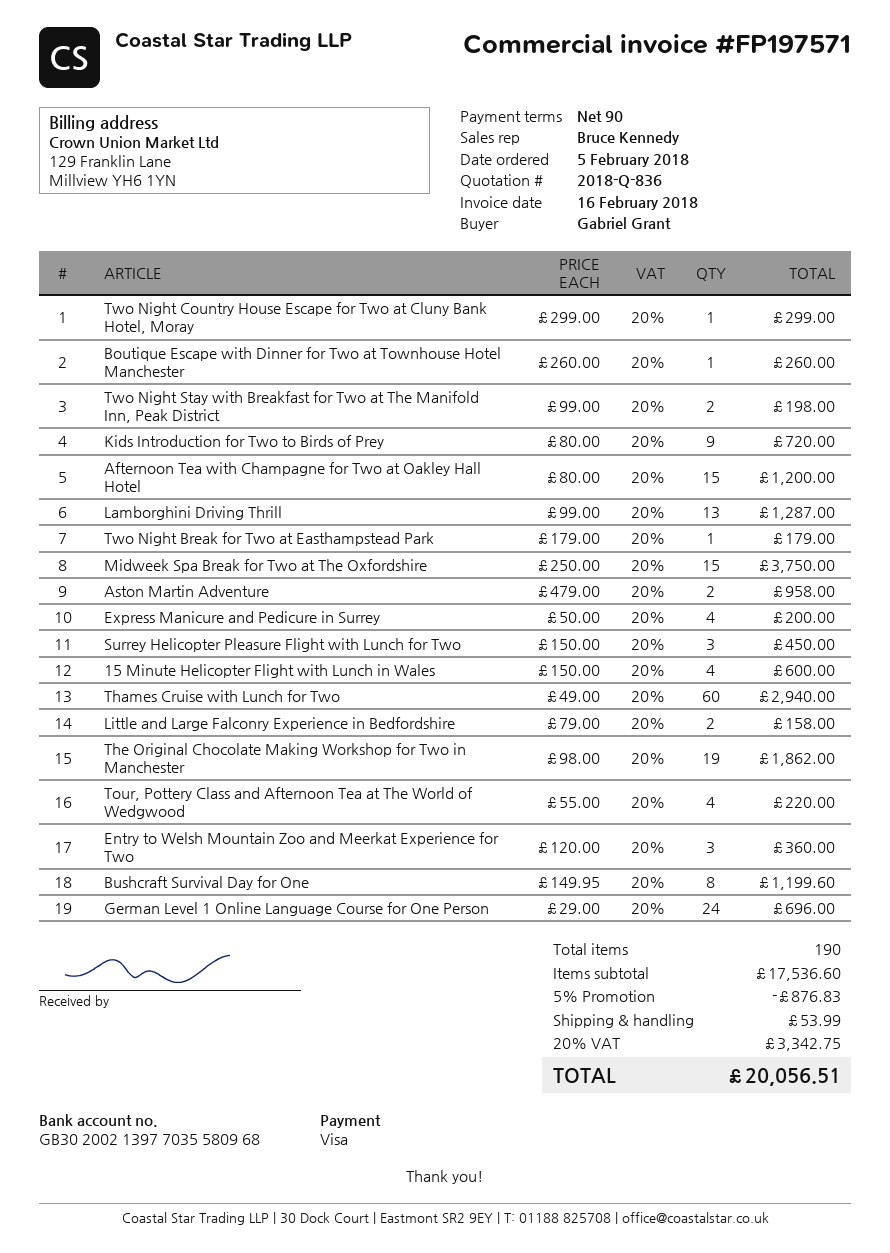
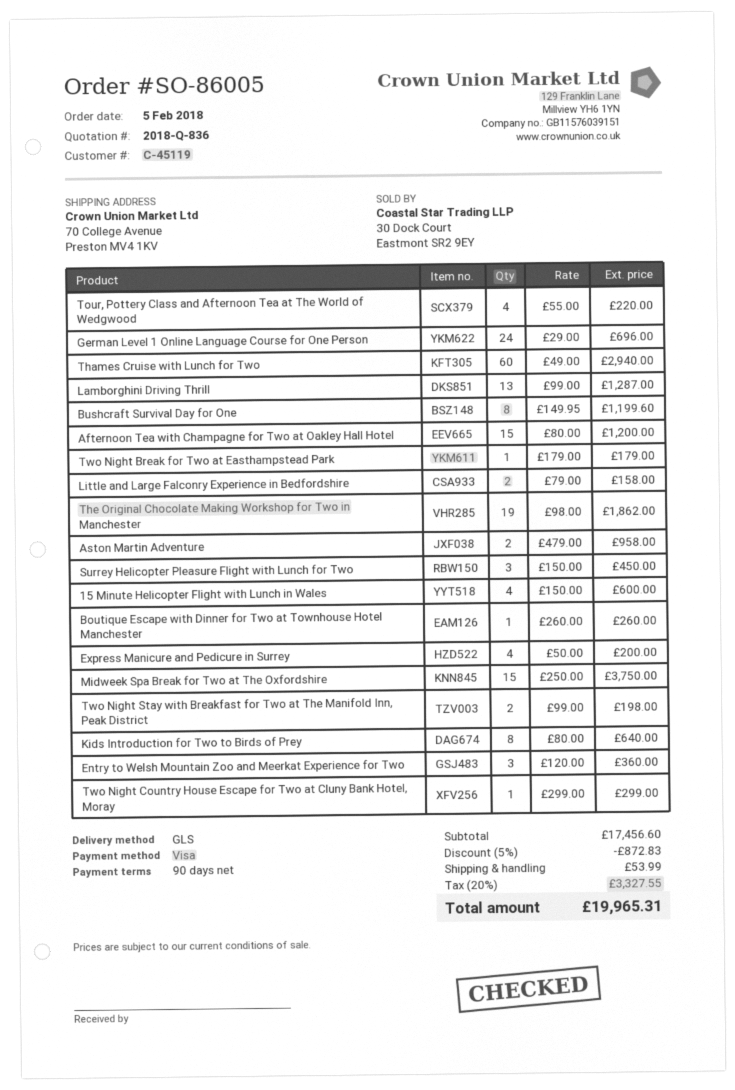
Kids Introduction for Two to Birds of Prey: 9 x 80.00 = 720.00 -> 8 x 80.00 = 640.00
subtotal: 17536.60 -> 17456.60
discount: 5% = 876.83 -> 5% = 872.83
tax: 20% = 3342.75 -> 20% = 3327.55
total: 20056.51 -> 19965.31

